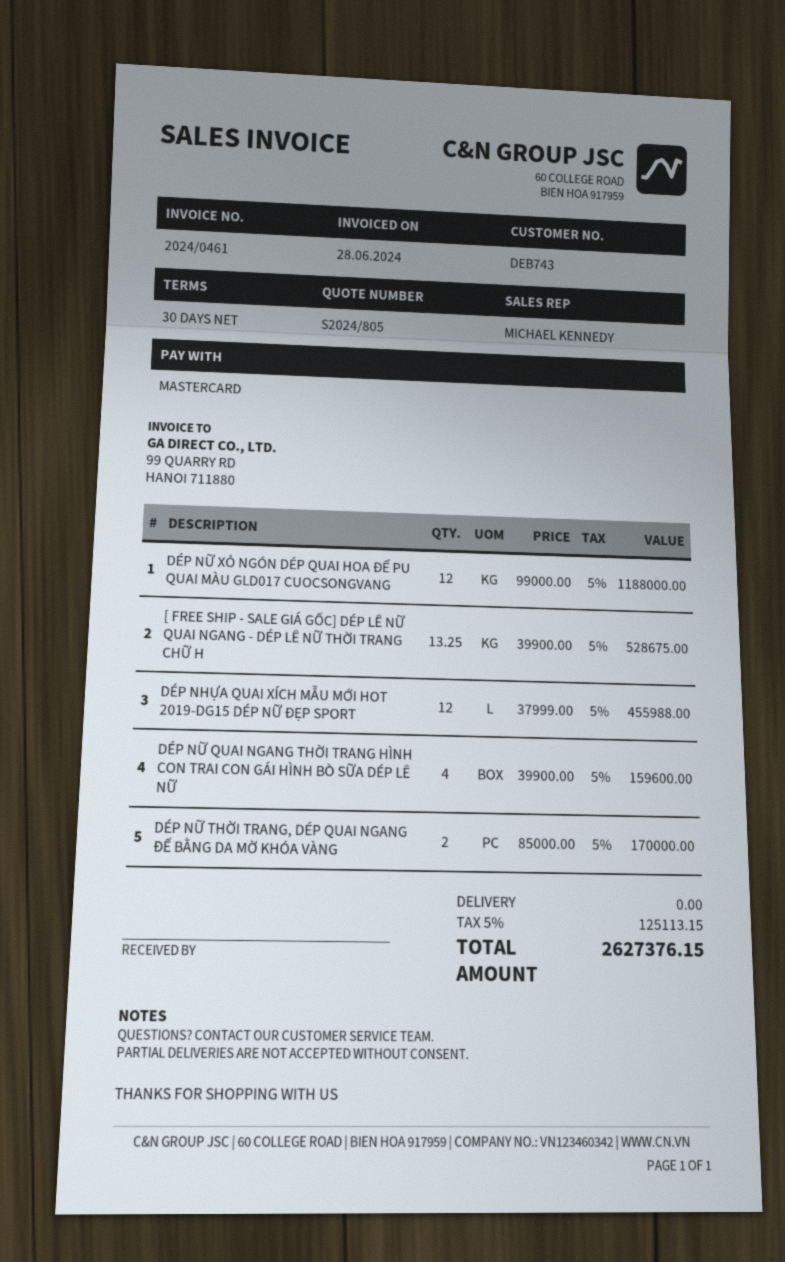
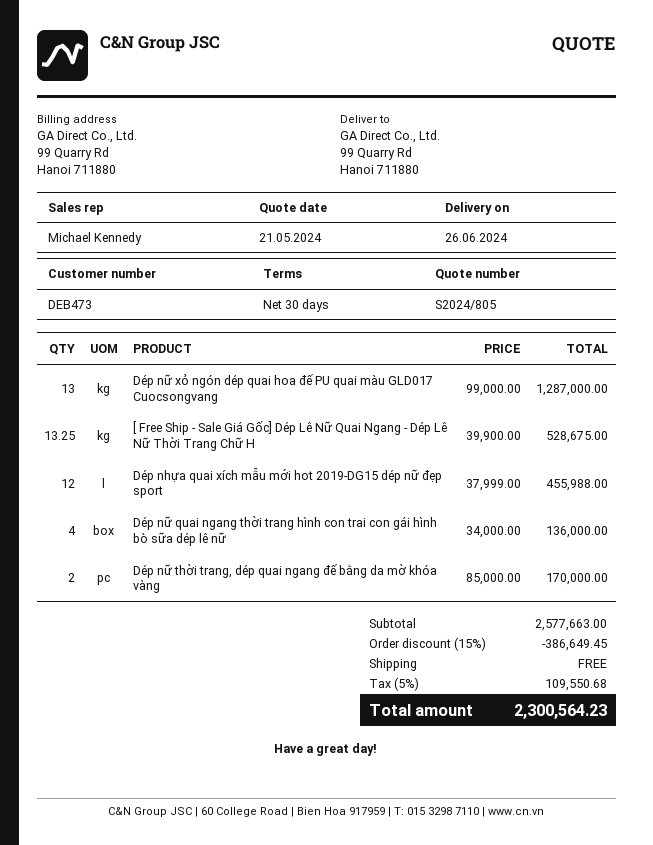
customer number: DEB743 -> DEB473
DÉP NỮ XỎ NGÓN DÉP QUAI HOA ĐẾ PU QUAI MÀU GLD017 CUOCSONGVANG: 12 x 99000.00 = 1188000.00 -> 13 x 99000.00 = 1287000.00
DÉP NỮ QUAI NGANG THỜI TRANG HÌNH CON TRAI CON GÁI HÌNH BÒ SỮA DÉP LÊ NỮ: 4 x 39900.00 = 159600.00 -> 4 x 34000.00 = 136000.00
discount: none -> 15% = 386649.45
tax: 5% = 125113.15 -> 5% = 109550.68
total: 2627376.15 -> 2300564.23

